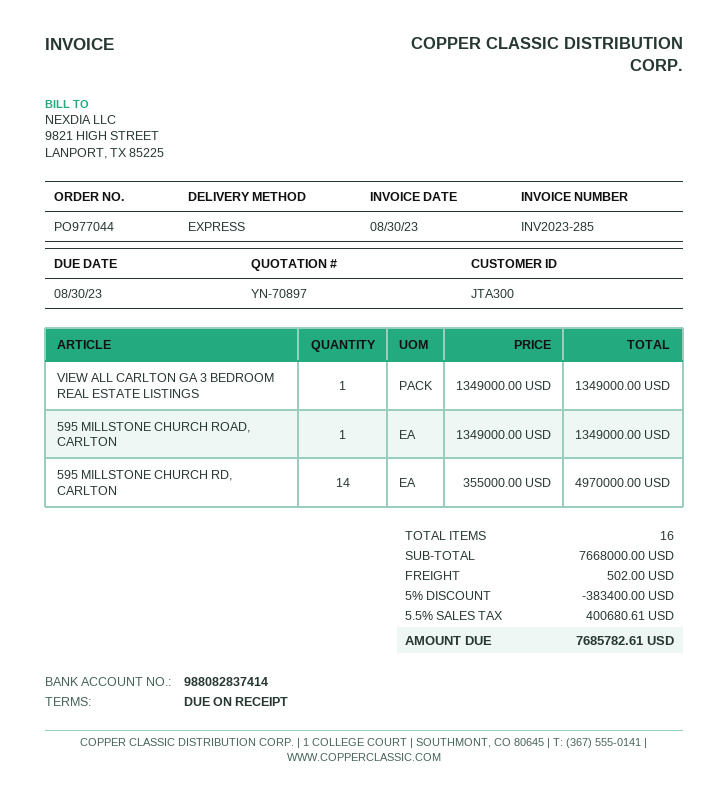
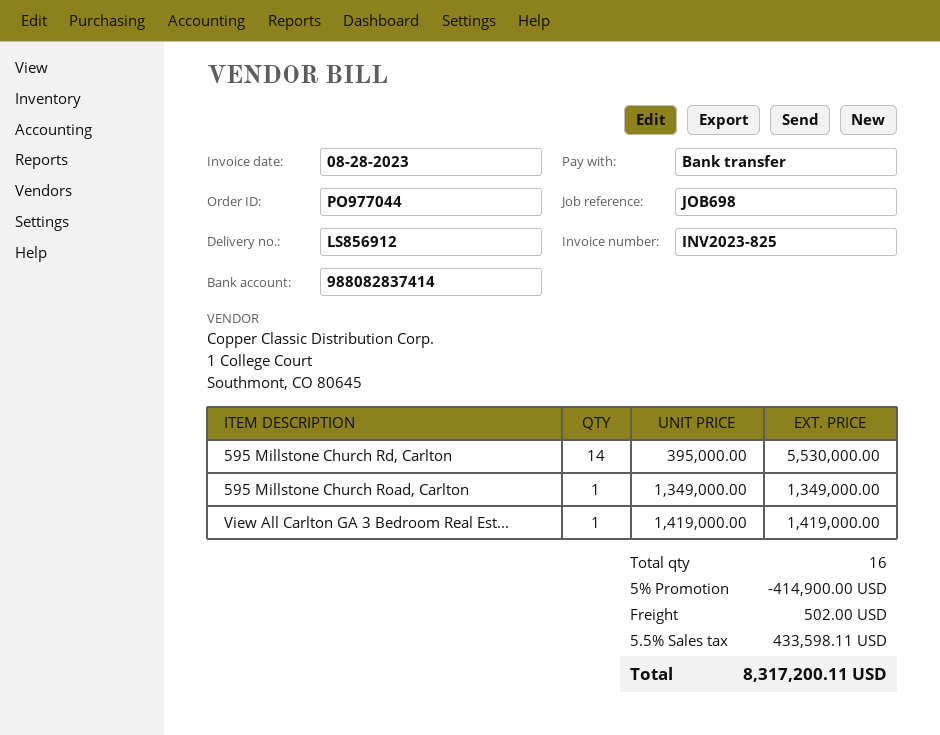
invoice number: INV2023-285 -> INV2023-825
invoice date: 2023-08-30 -> 2023-08-28
VIEW ALL CARLTON GA 3 BEDROOM REAL ESTATE LISTINGS: 1 x 1349000.00 = 1349000.00 -> 1 x 1419000.00 = 1419000.00
595 MILLSTONE CHURCH RD, CARLTON: 14 x 355000.00 = 4970000.00 -> 14 x 395000.00 = 5530000.00
discount: 5% = 383400.00 -> 5% = 414900.00
tax: 5.5% = 400680.61 -> 5.5% = 433598.11
total: 7685782.61 -> 8317200.11

